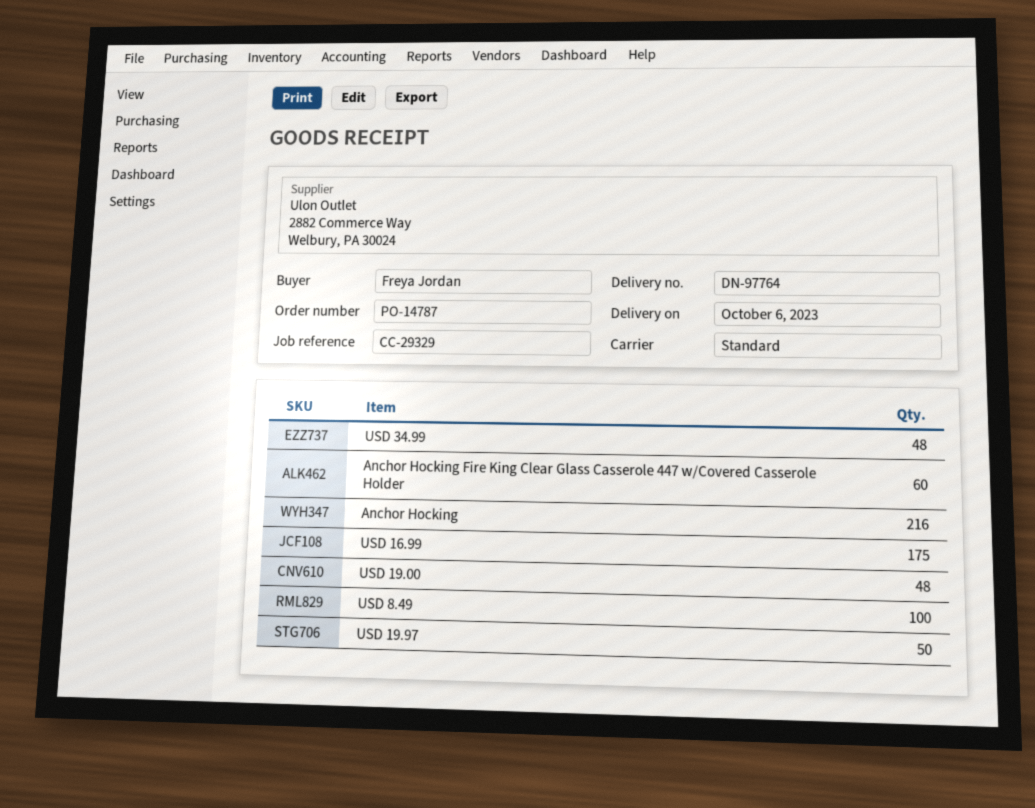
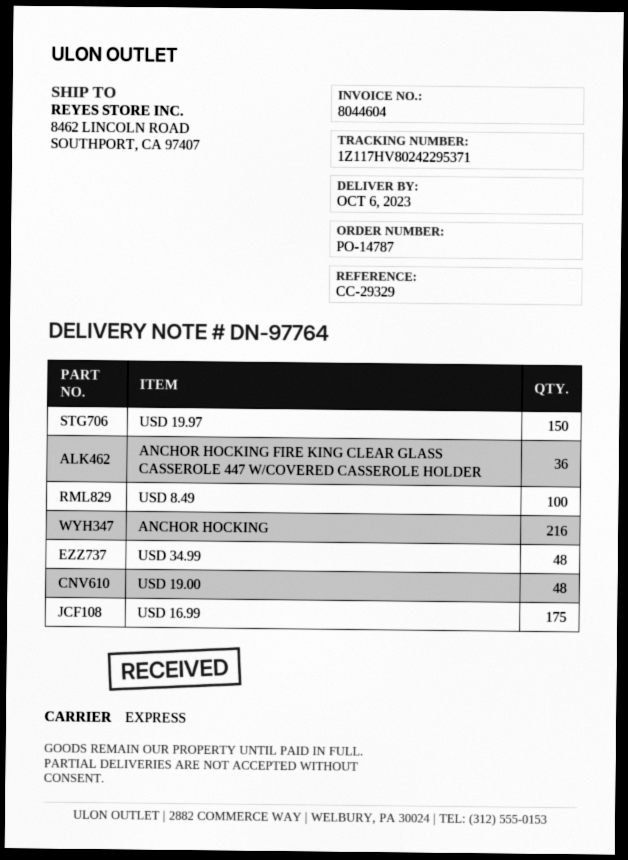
shipping method: standard -> express
Anchor Hocking Fire King Clear Glass Casserole 447 w/Covered Casserole Holder: 60 -> 36
USD 19.97: 50 -> 150

